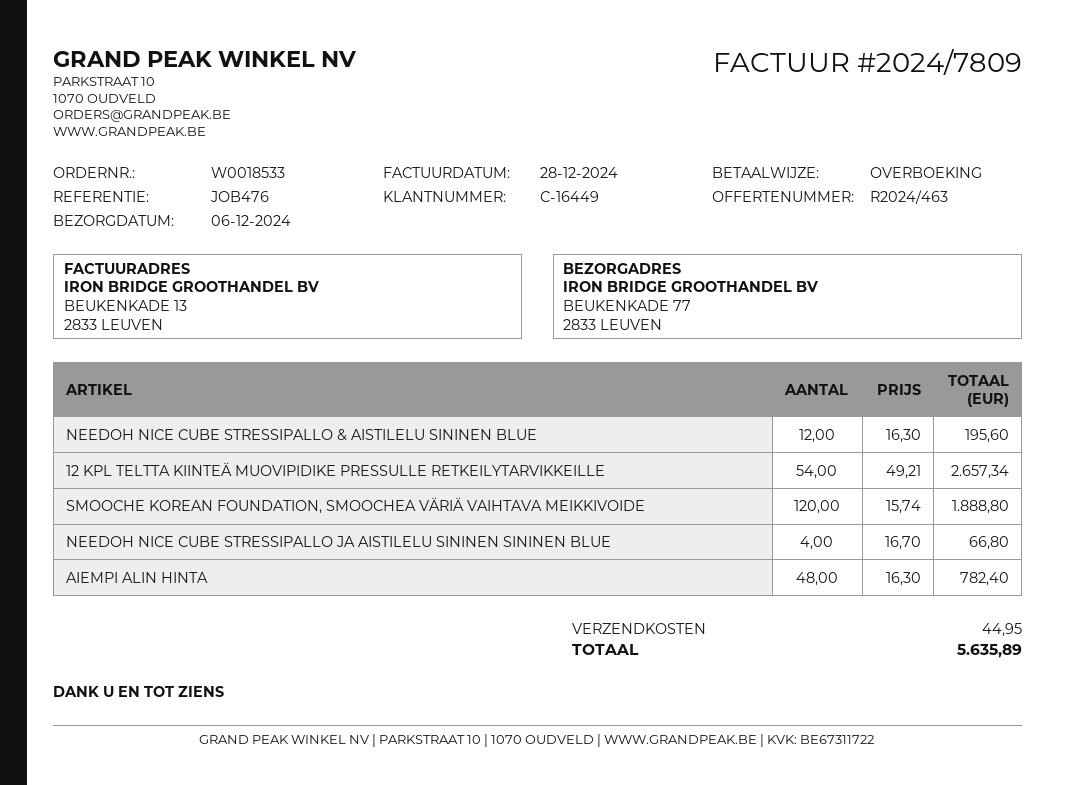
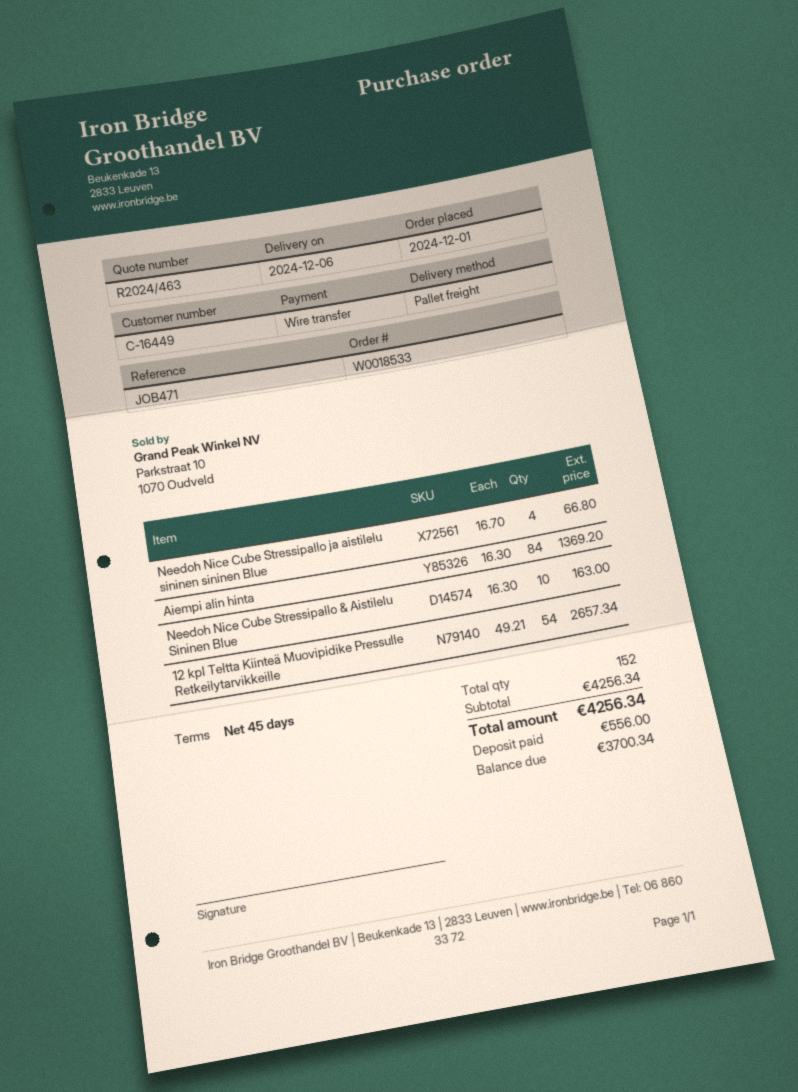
reference: JOB476 -> JOB471
NEEDOH NICE CUBE STRESSIPALLO & AISTILELU SININEN BLUE: 12 x 16.30 = 195.60 -> 10 x 16.30 = 163.00
SMOOCHE KOREAN FOUNDATION, SMOOCHEA VÄRIÄ VAIHTAVA MEIKKIVOIDE: 120 x 15.74 = 1888.80 -> none
AIEMPI ALIN HINTA: 48 x 16.30 = 782.40 -> 84 x 16.30 = 1369.20
shipping: 44.95 -> none
total: 5635.89 -> 4256.34

